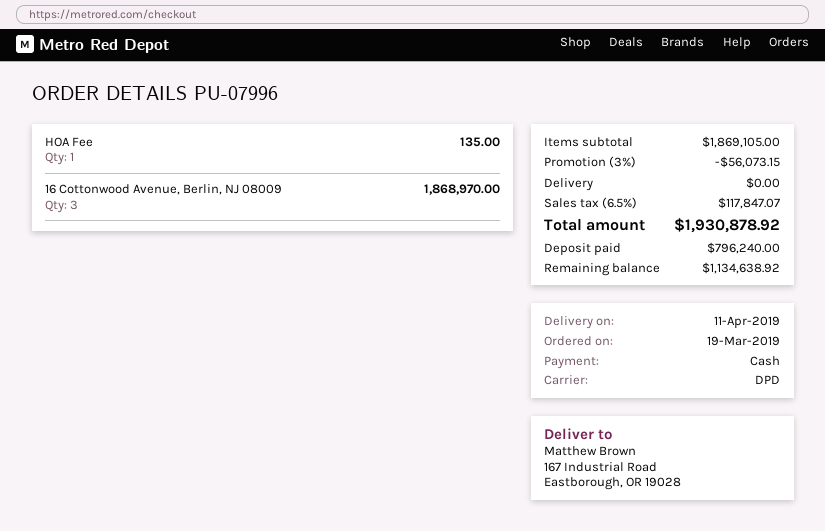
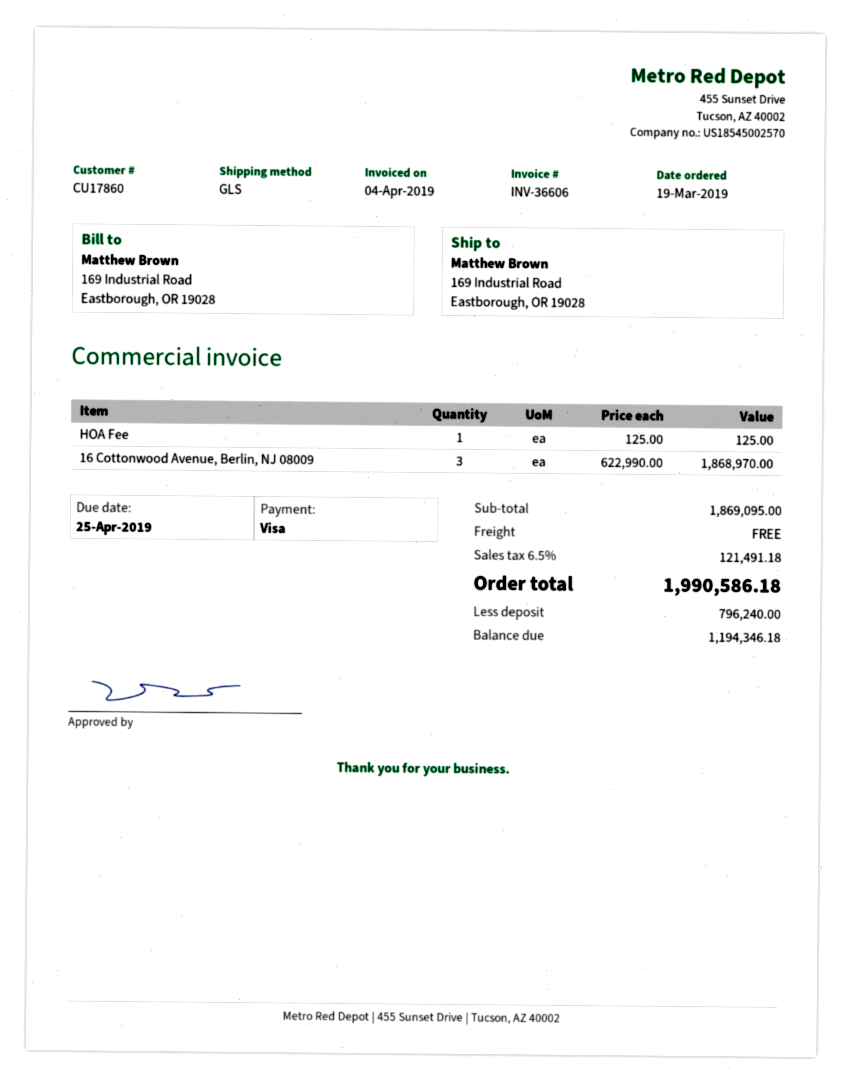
payment method: cash -> Visa
shipping method: DPD -> GLS
ship to: 167 Industrial Road, Eastborough, OR 19028 -> 169 Industrial Road, Eastborough, OR 19028
HOA Fee: 1 for 135.00 -> 1 for 125.00
subtotal: 1869105.00 -> 1869095.00
discount: 3% = 56073.15 -> none
tax: 6.5% = 117847.07 -> 6.5% = 121491.18
total: 1930878.92 -> 1990586.18
balance: 1134638.92 -> 1194346.18

